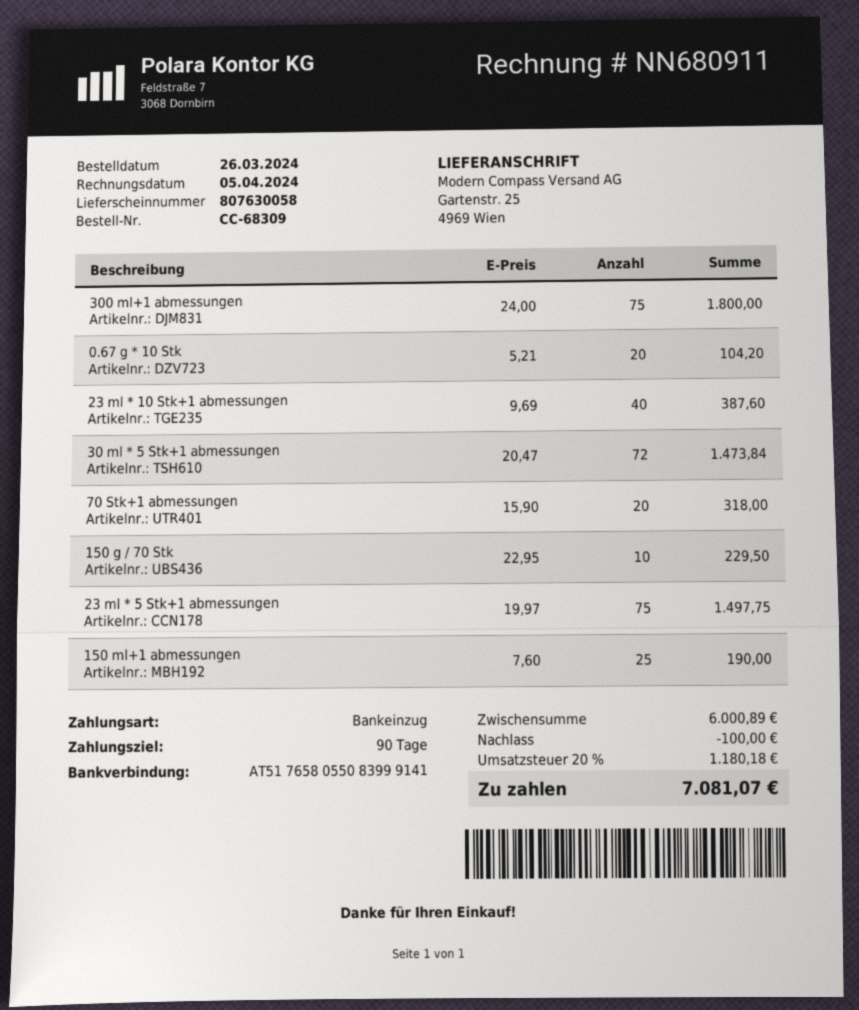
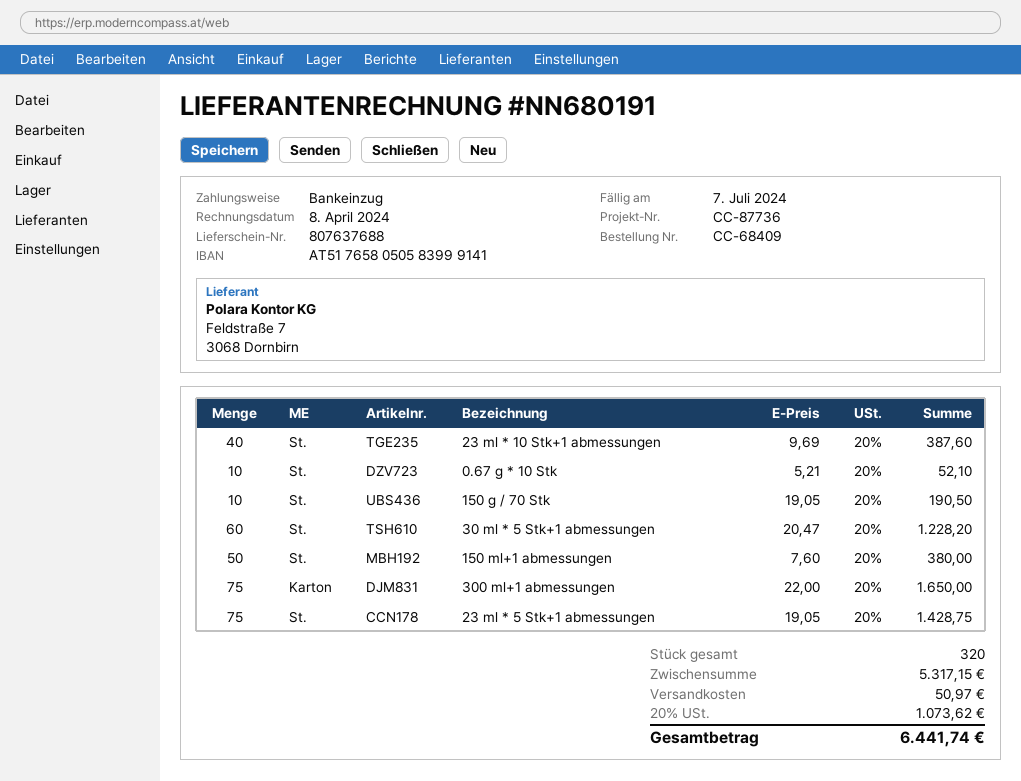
order number: CC-68309 -> CC-68409
delivery note number: 807630058 -> 807637688
invoice number: NN680911 -> NN680191
invoice date: 2024-04-05 -> 2024-04-08
bank account: AT517658055083999141 -> AT517658050583999141
300 ml+1 abmessungen: 75 x 24.00 = 1800.00 -> 75 x 22.00 = 1650.00
0.67 g * 10 Stk: 20 x 5.21 = 104.20 -> 10 x 5.21 = 52.10
30 ml * 5 Stk+1 abmessungen: 72 x 20.47 = 1473.84 -> 60 x 20.47 = 1228.20
70 Stk+1 abmessungen: 20 x 15.90 = 318.00 -> none
150 g / 70 Stk: 10 x 22.95 = 229.50 -> 10 x 19.05 = 190.50
23 ml * 5 Stk+1 abmessungen: 75 x 19.97 = 1497.75 -> 75 x 19.05 = 1428.75
150 ml+1 abmessungen: 25 x 7.60 = 190.00 -> 50 x 7.60 = 380.00
subtotal: 6000.89 -> 5317.15
discount: 100.00 -> none
shipping: none -> 50.97
tax: 20% = 1180.18 -> 20% = 1073.62
total: 7081.07 -> 6441.74

